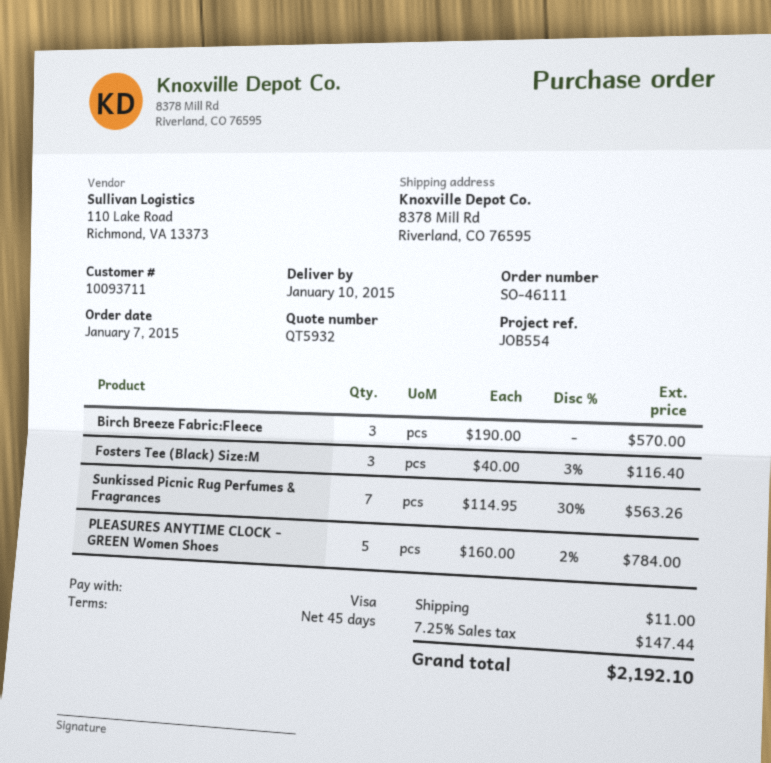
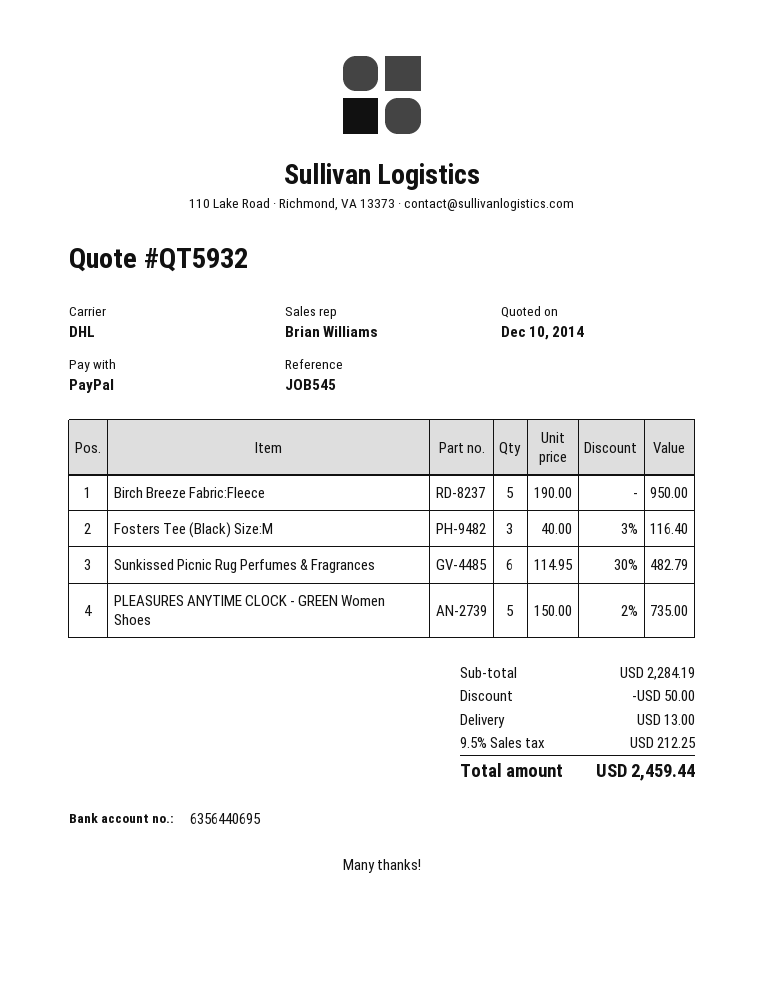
reference: JOB554 -> JOB545
payment method: Visa -> PayPal
Birch Breeze Fabric:Fleece: 3 x 190.00 = 570.00 -> 5 x 190.00 = 950.00
Sunkissed Picnic Rug Perfumes & Fragrances: 7 x 114.95 - 30% = 563.26 -> 6 x 114.95 - 30% = 482.79
PLEASURES ANYTIME CLOCK - GREEN Women Shoes: 5 x 160.00 - 2% = 784.00 -> 5 x 150.00 - 2% = 735.00
discount: none -> 50.00
shipping: 11.00 -> 13.00
tax: 7.25% = 147.44 -> 9.5% = 212.25
total: 2192.10 -> 2459.44

